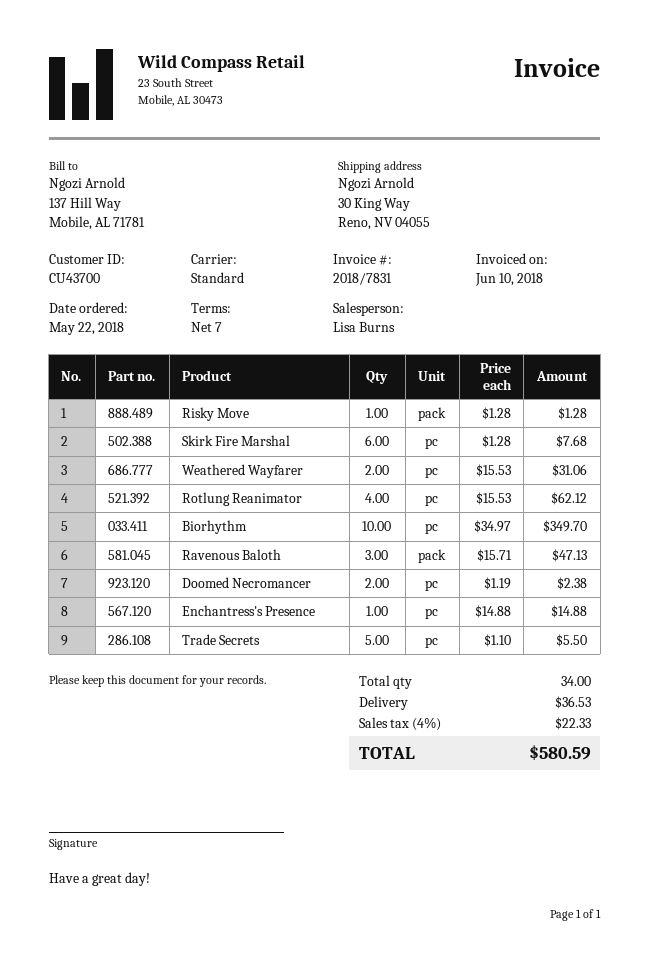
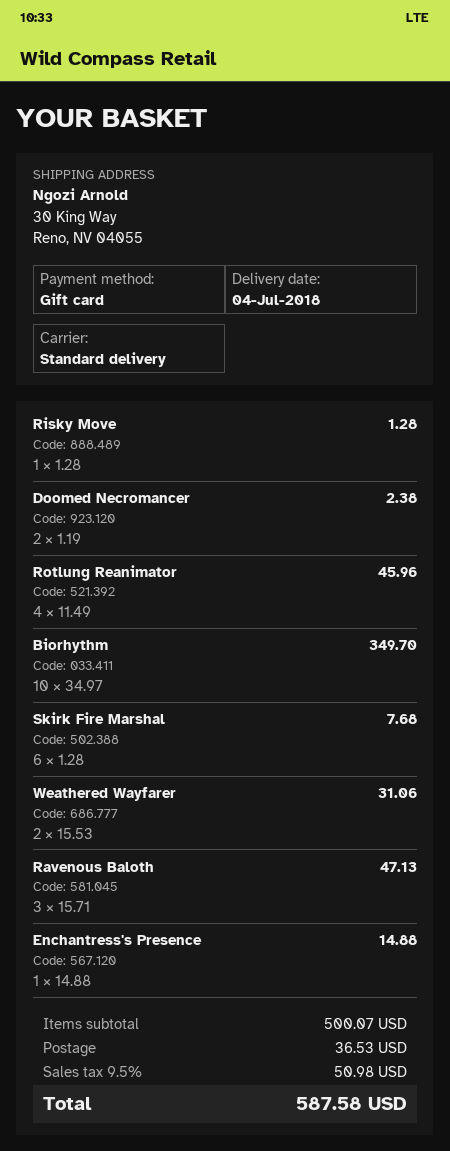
Rotlung Reanimator: 4 x 15.53 = 62.12 -> 4 x 11.49 = 45.96
Trade Secrets: 5 x 1.10 = 5.50 -> none
tax: 4% = 22.33 -> 9.5% = 50.98
total: 580.59 -> 587.58

